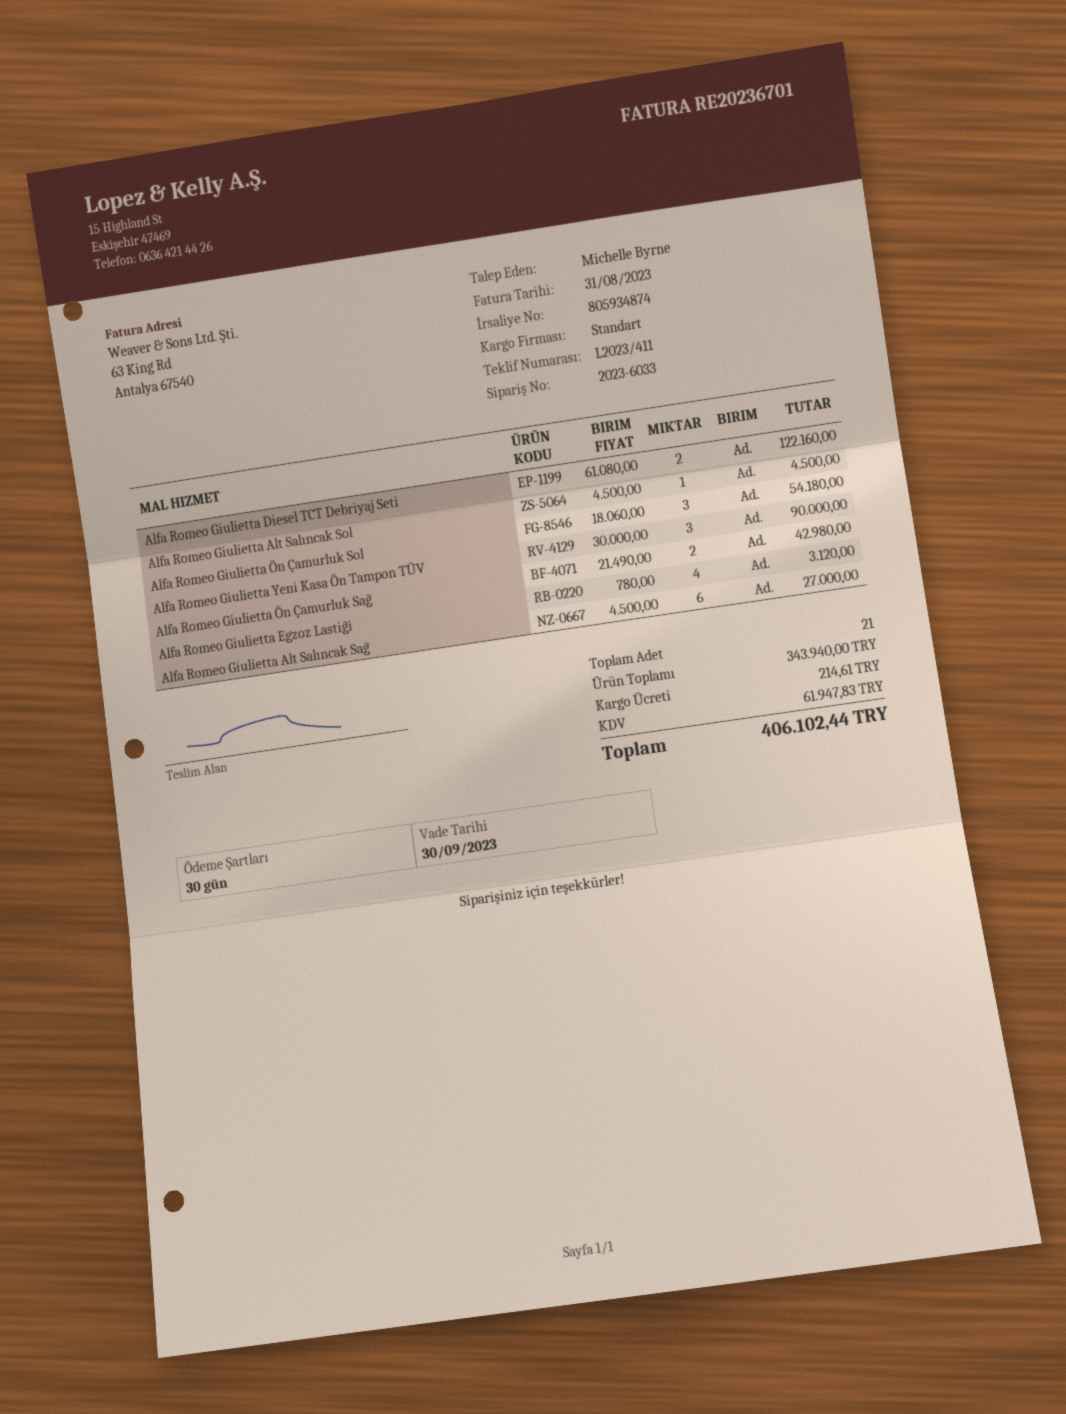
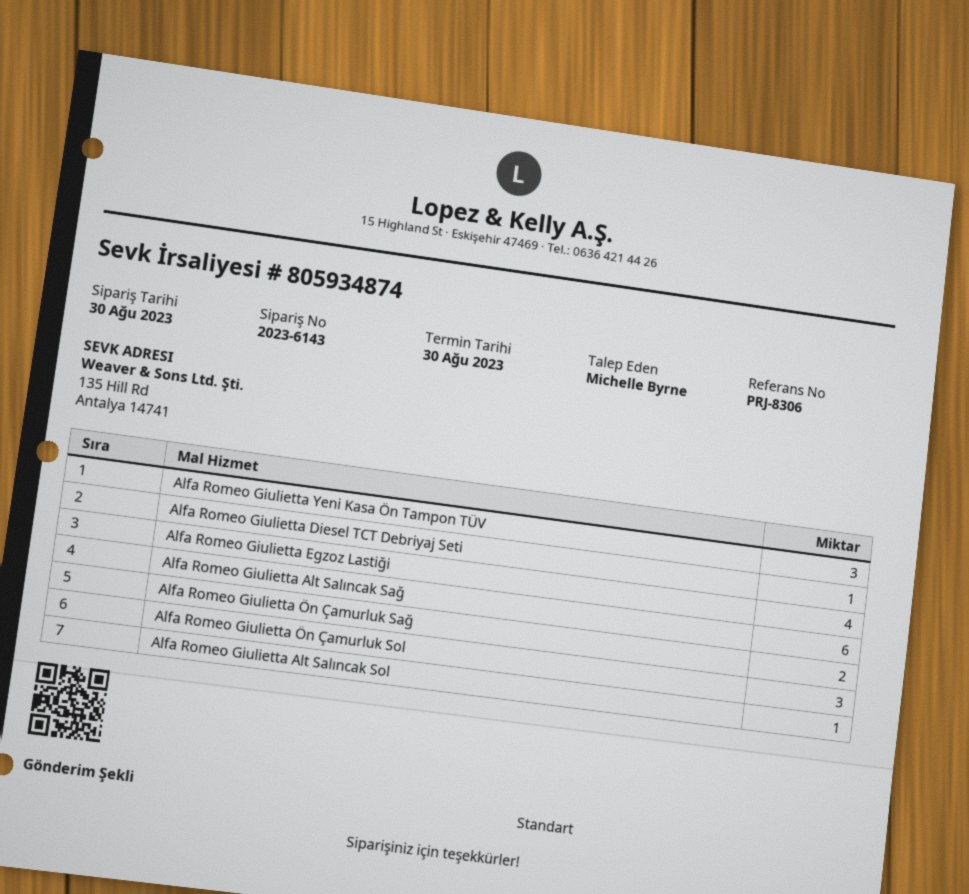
order number: 2023-6033 -> 2023-6143
Alfa Romeo Giulietta Diesel TCT Debriyaj Seti: 2 -> 1

